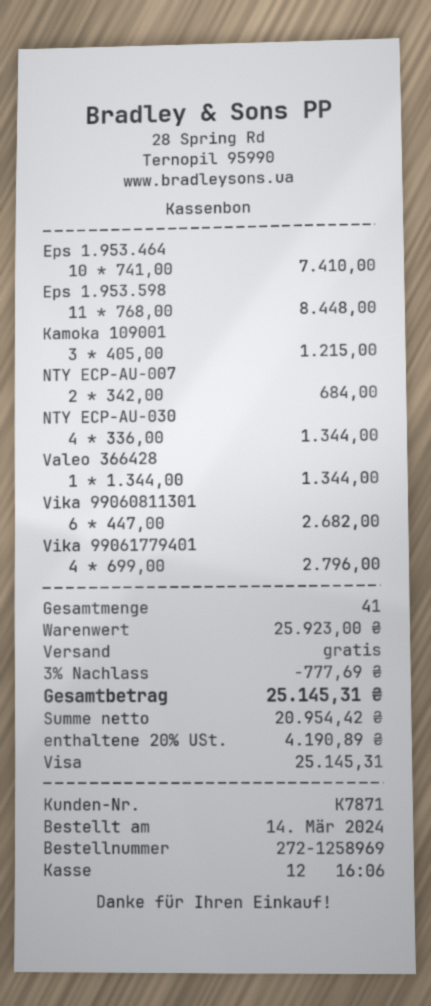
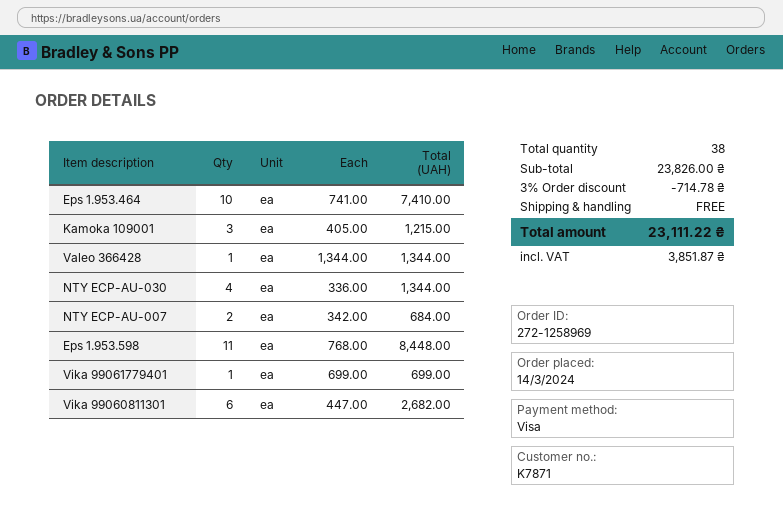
Vika 99061779401: 4 x 699.00 = 2796.00 -> 1 x 699.00 = 699.00
total quantity: 41 -> 38
subtotal: 25923.00 -> 23826.00
discount: 3% = 777.69 -> 3% = 714.78
tax: 4190.89 -> 3851.87
total: 25145.31 -> 23111.22

